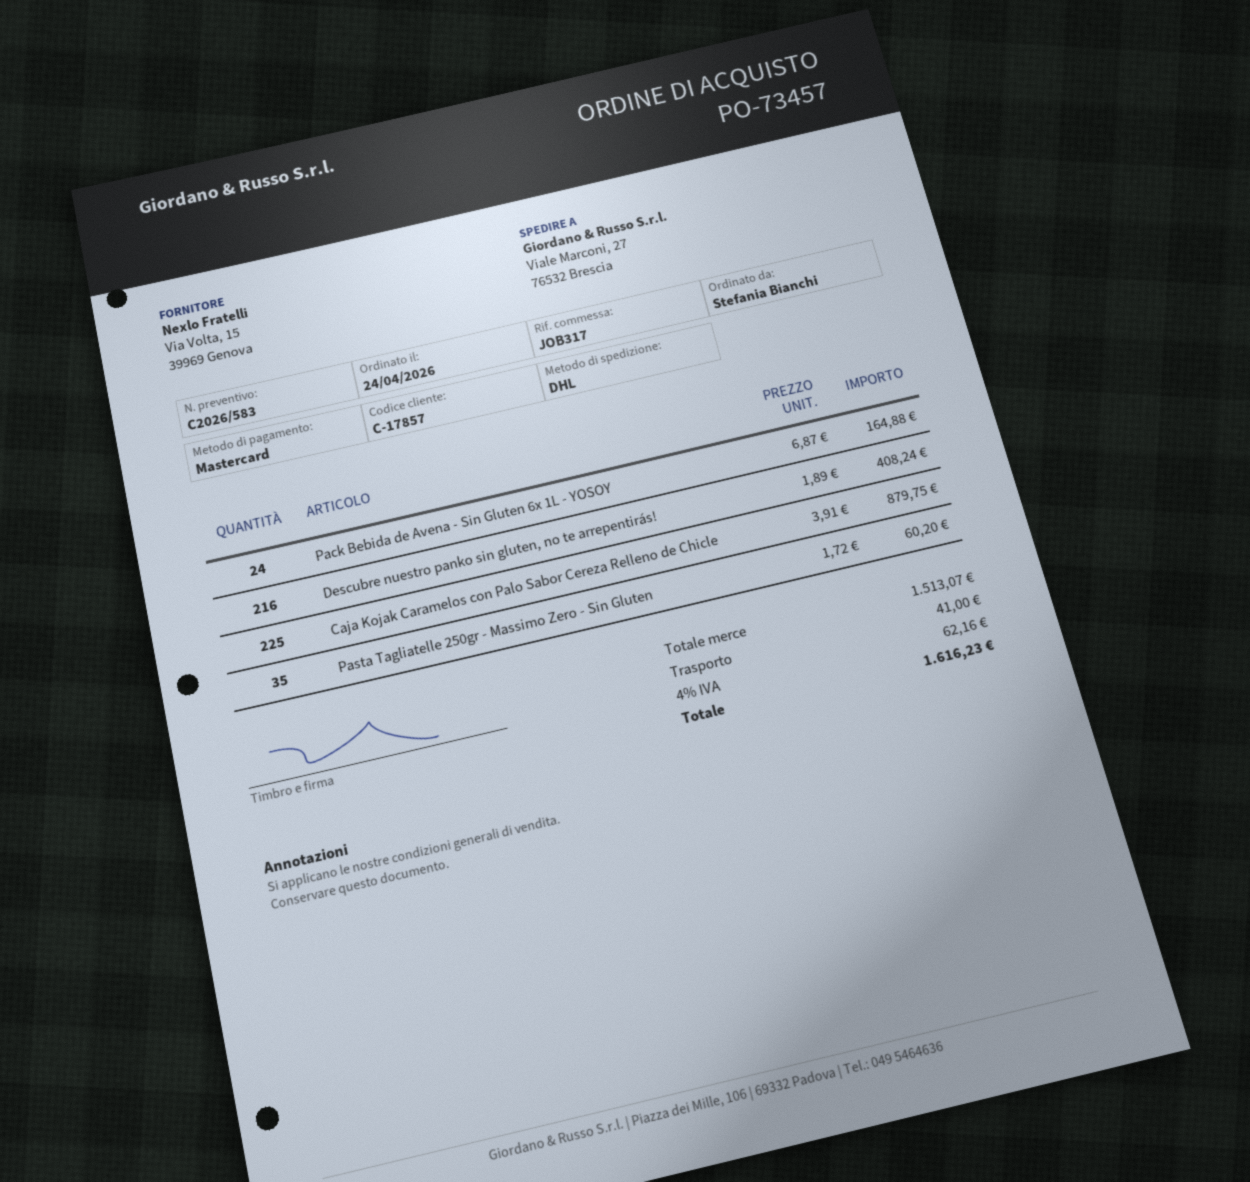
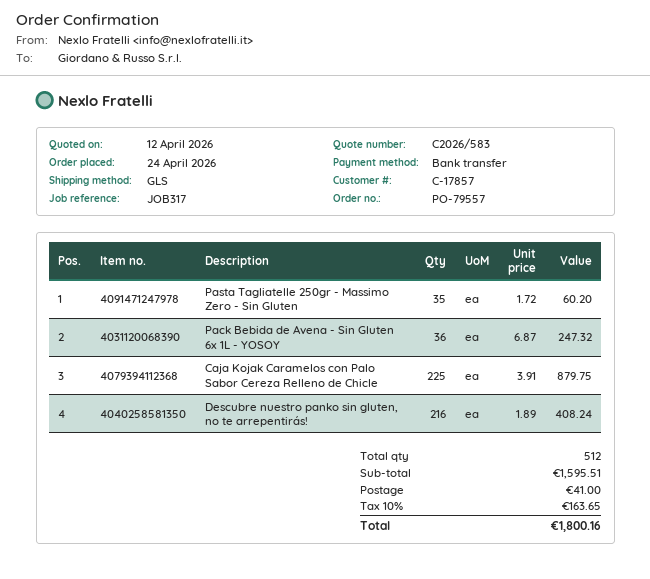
order number: PO-73457 -> PO-79557
payment method: Mastercard -> bank transfer
shipping method: DHL -> GLS
Pack Bebida de Avena - Sin Gluten 6x 1L - YOSOY: 24 x 6.87 = 164.88 -> 36 x 6.87 = 247.32
subtotal: 1513.07 -> 1595.51
tax: 4% = 62.16 -> 10% = 163.65
total: 1616.23 -> 1800.16

